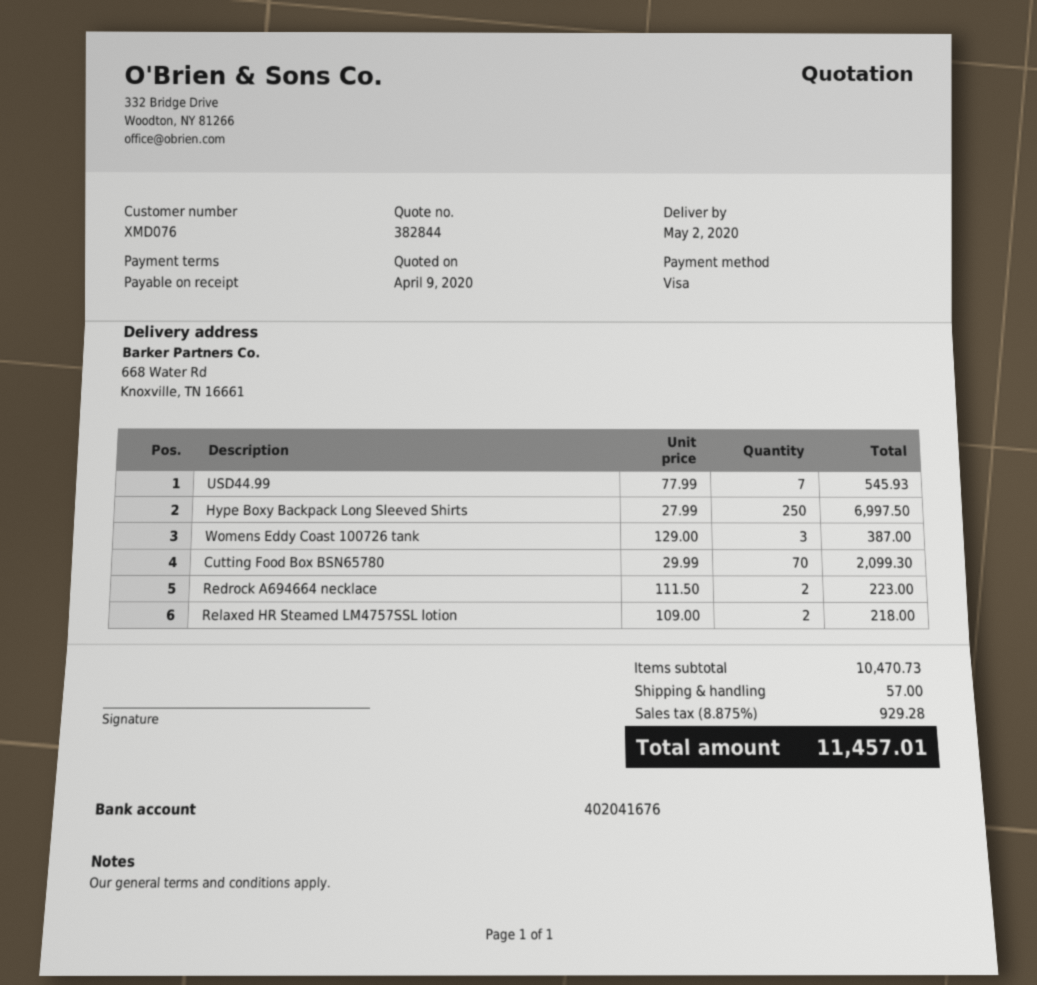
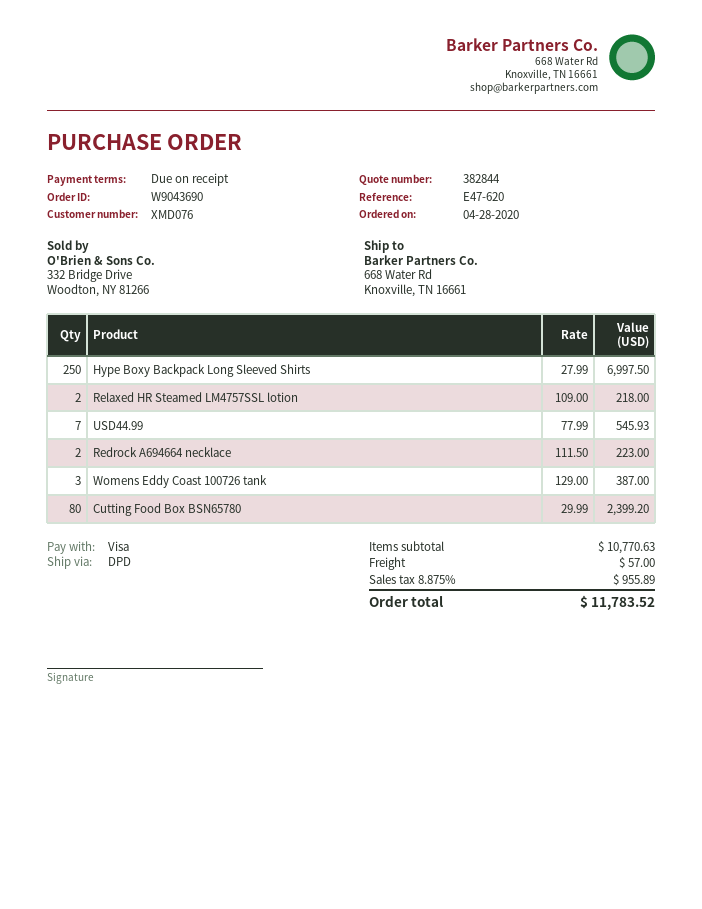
Cutting Food Box BSN65780: 70 x 29.99 = 2099.30 -> 80 x 29.99 = 2399.20
subtotal: 10470.73 -> 10770.63
tax: 8.875% = 929.28 -> 8.875% = 955.89
total: 11457.01 -> 11783.52

